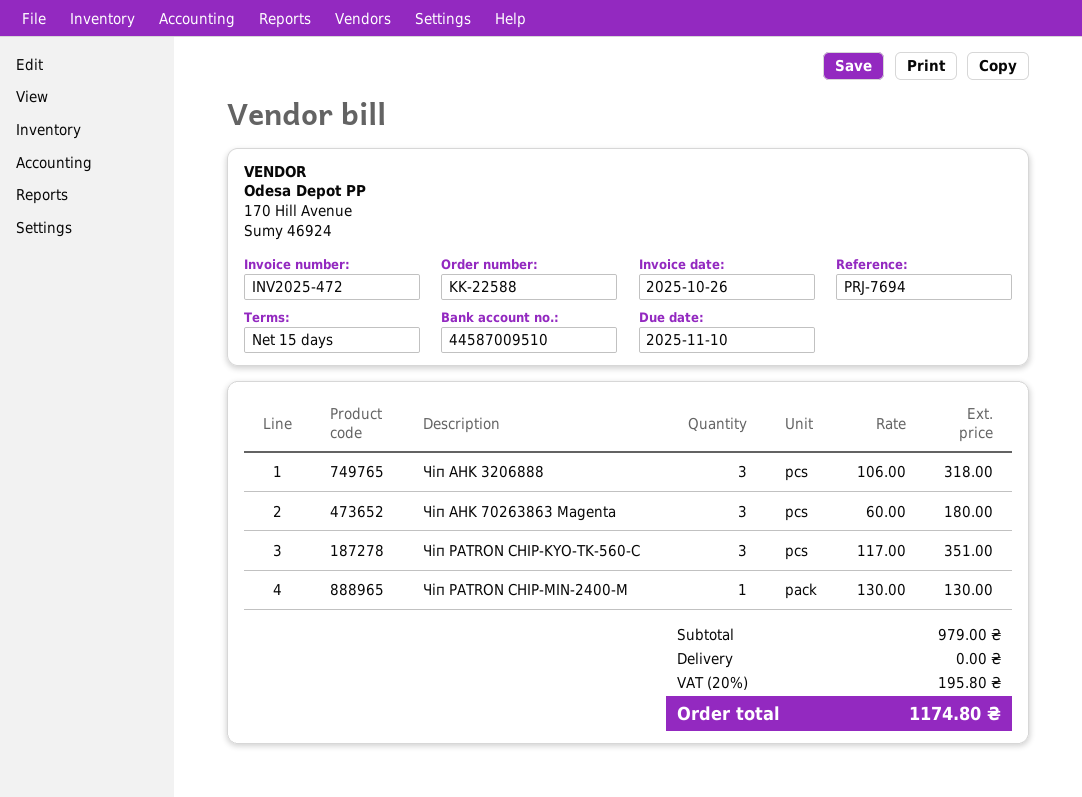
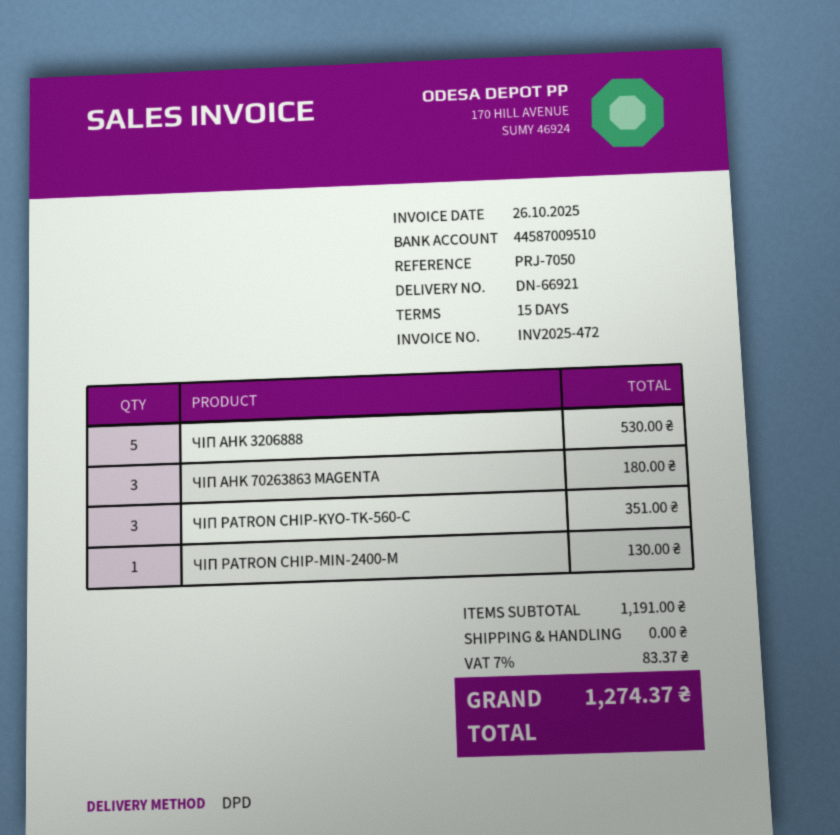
reference: PRJ-7694 -> PRJ-7050
Чіп AHK 3206888: 3 for 318.00 -> 5 for 530.00
subtotal: 979.00 -> 1191.00
tax: 20% = 195.80 -> 7% = 83.37
total: 1174.80 -> 1274.37

